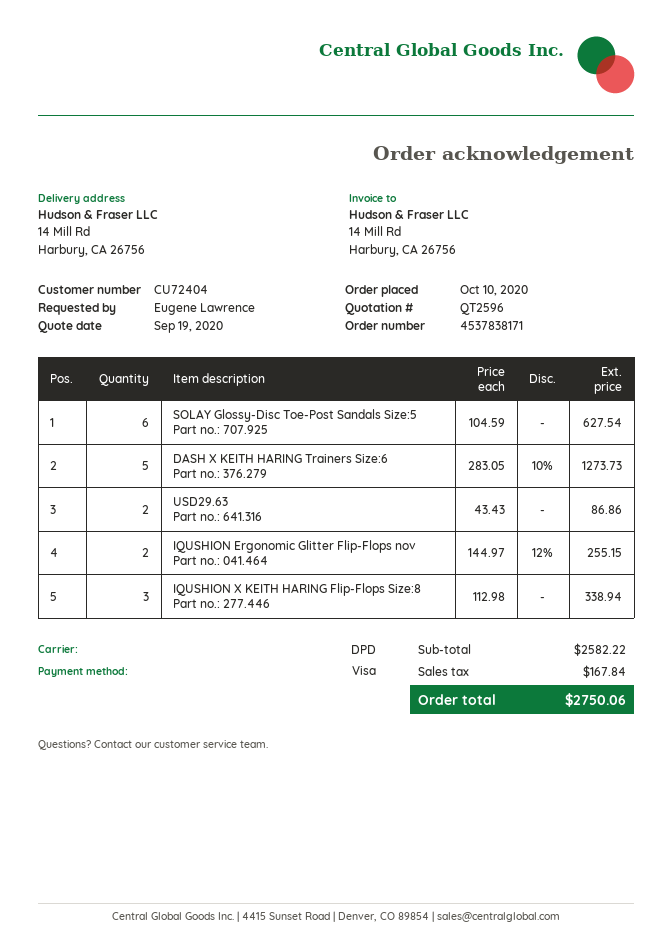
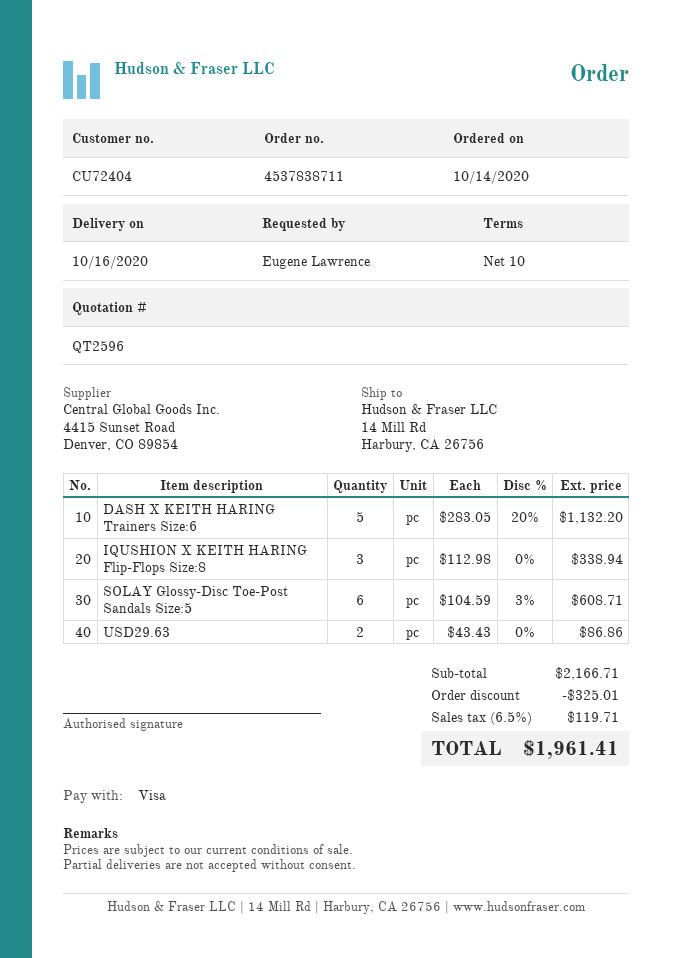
order number: 4537838171 -> 4537838711
order date: 2020-10-10 -> 2020-10-14
SOLAY Glossy-Disc Toe-Post Sandals Size:5: 6 x 104.59 = 627.54 -> 6 x 104.59 - 3% = 608.71
DASH X KEITH HARING Trainers Size:6: 5 x 283.05 - 10% = 1273.73 -> 5 x 283.05 - 20% = 1132.20
IQUSHION Ergonomic Glitter Flip-Flops nov: 2 x 144.97 - 12% = 255.15 -> none
subtotal: 2582.22 -> 2166.71
discount: none -> 325.01
tax: 167.84 -> 119.71
total: 2750.06 -> 1961.41

